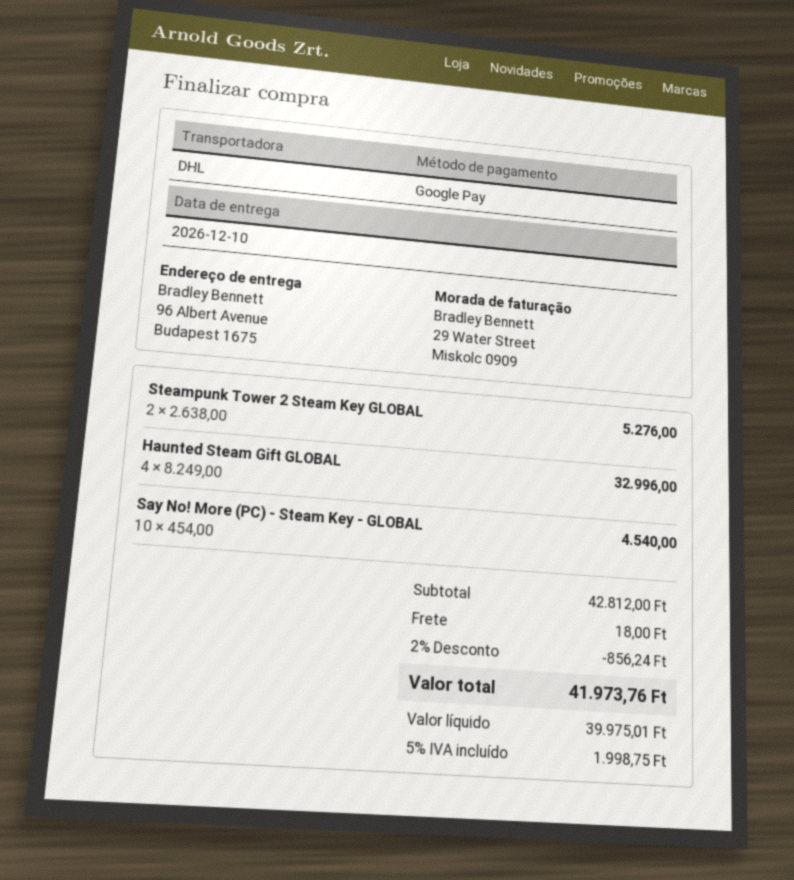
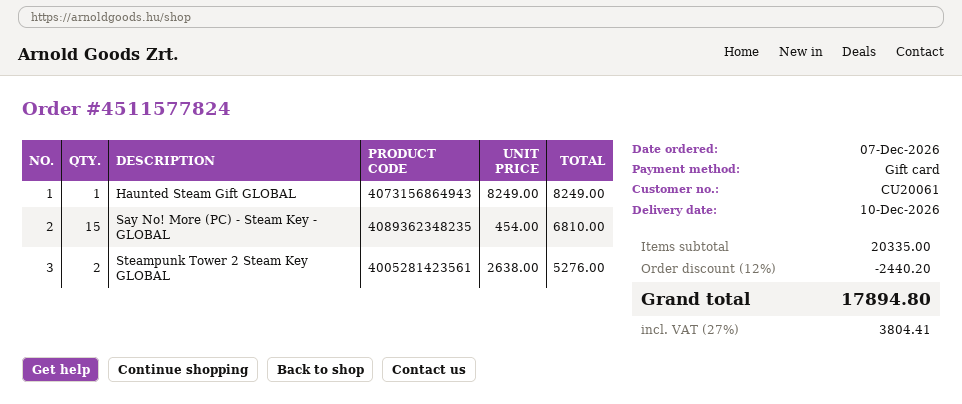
payment method: Google Pay -> gift card
Haunted Steam Gift GLOBAL: 4 x 8249.00 = 32996.00 -> 1 x 8249.00 = 8249.00
Say No! More (PC) - Steam Key - GLOBAL: 10 x 454.00 = 4540.00 -> 15 x 454.00 = 6810.00
subtotal: 42812.00 -> 20335.00
discount: 2% = 856.24 -> 12% = 2440.20
shipping: 18.00 -> none
tax: 5% = 1998.75 -> 27% = 3804.41
total: 41973.76 -> 17894.80

